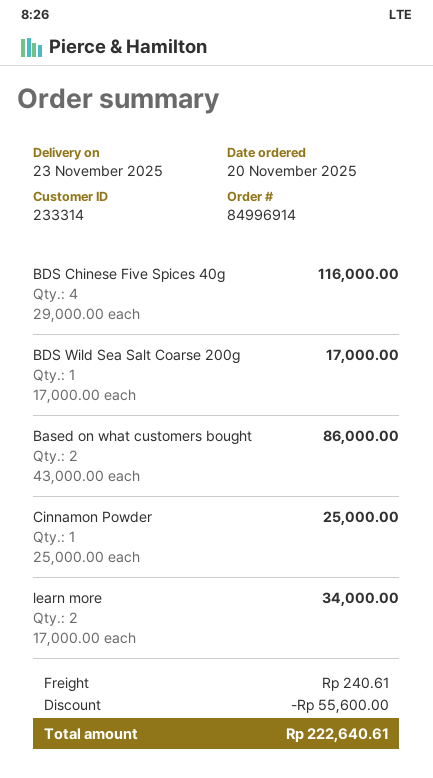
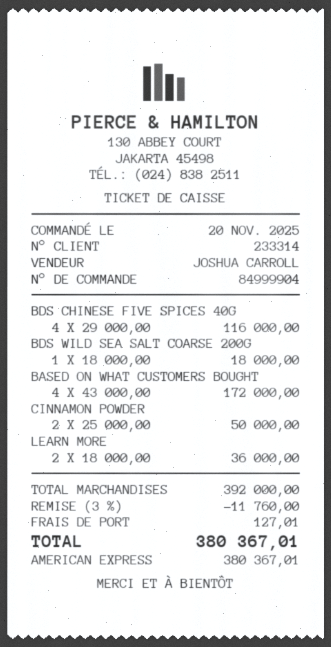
order number: 84996914 -> 84999904
BDS Wild Sea Salt Coarse 200g: 1 x 17000.00 = 17000.00 -> 1 x 18000.00 = 18000.00
Based on what customers bought: 2 x 43000.00 = 86000.00 -> 4 x 43000.00 = 172000.00
Cinnamon Powder: 1 x 25000.00 = 25000.00 -> 2 x 25000.00 = 50000.00
learn more: 2 x 17000.00 = 34000.00 -> 2 x 18000.00 = 36000.00
discount: 55600.00 -> 11760.00
shipping: 240.61 -> 127.01
total: 222640.61 -> 380367.01

